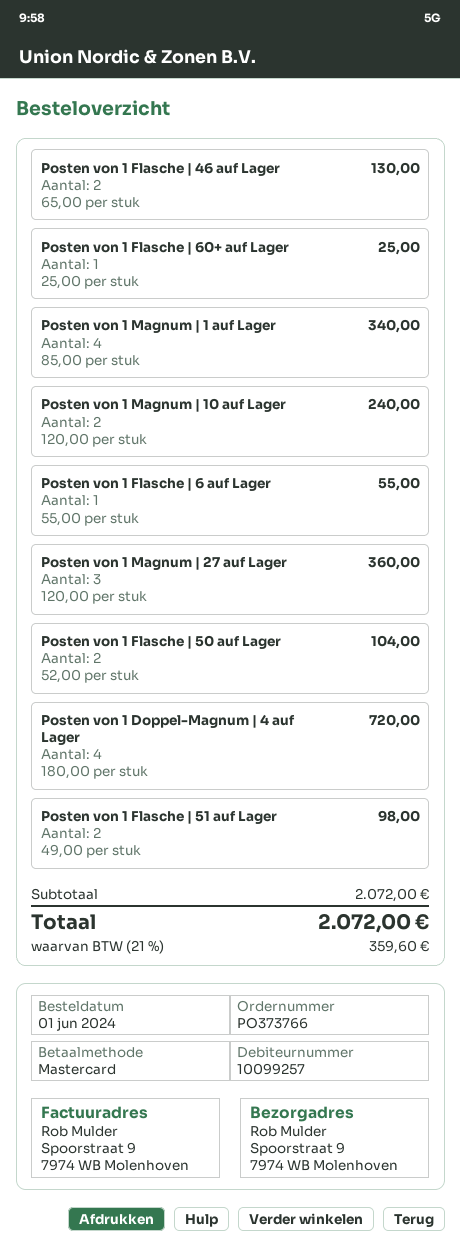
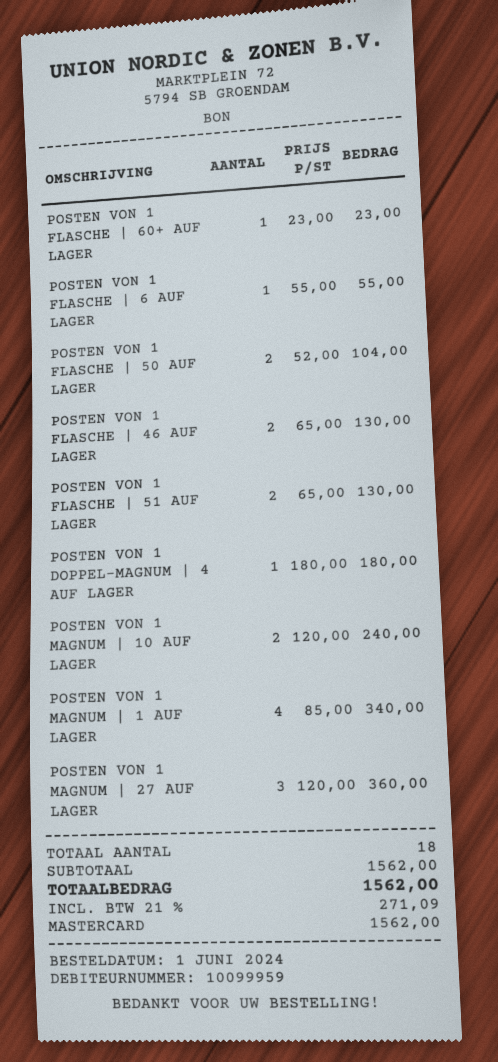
customer number: 10099257 -> 10099959
Posten von 1 Flasche | 60+ auf Lager: 1 x 25.00 = 25.00 -> 1 x 23.00 = 23.00
Posten von 1 Doppel-Magnum | 4 auf Lager: 4 x 180.00 = 720.00 -> 1 x 180.00 = 180.00
Posten von 1 Flasche | 51 auf Lager: 2 x 49.00 = 98.00 -> 2 x 65.00 = 130.00
subtotal: 2072.00 -> 1562.00
tax: 21% = 359.60 -> 21% = 271.09
total: 2072.00 -> 1562.00

